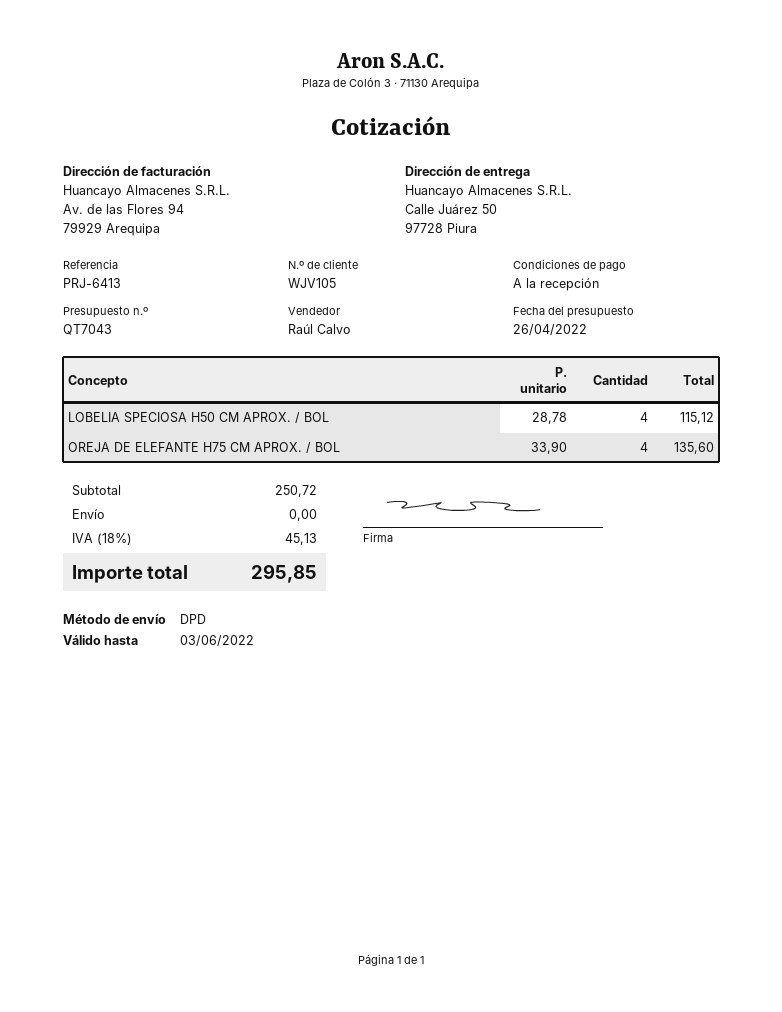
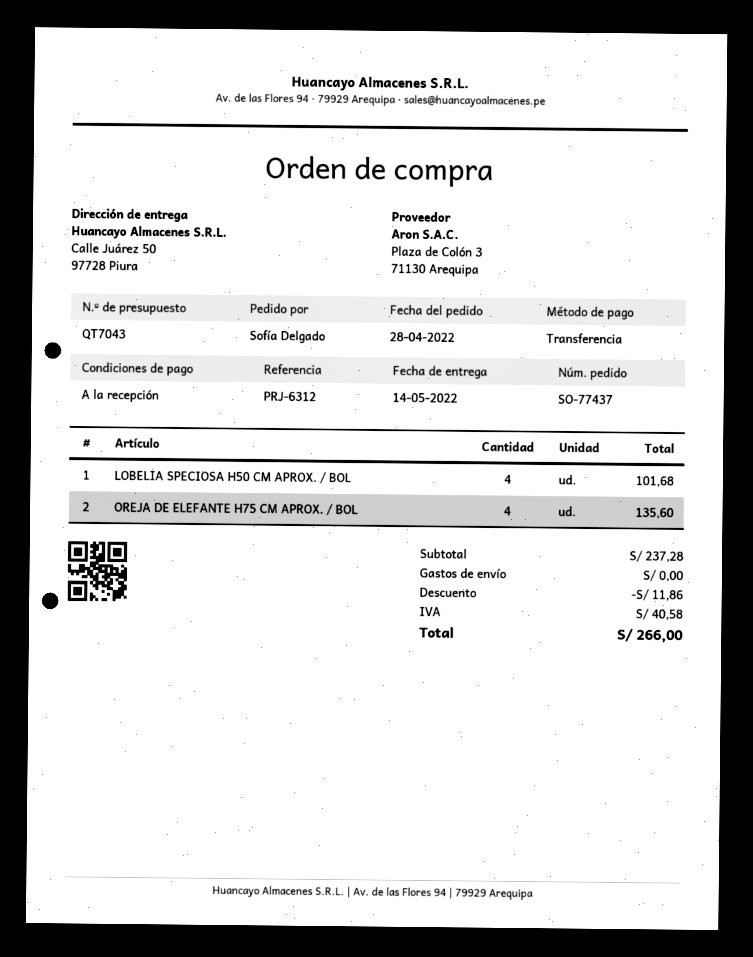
reference: PRJ-6413 -> PRJ-6312
LOBELIA SPECIOSA H50 CM APROX. / BOL: 4 for 115.12 -> 4 for 101.68
subtotal: 250.72 -> 237.28
discount: none -> 11.86
tax: 45.13 -> 40.58
total: 295.85 -> 266.00

